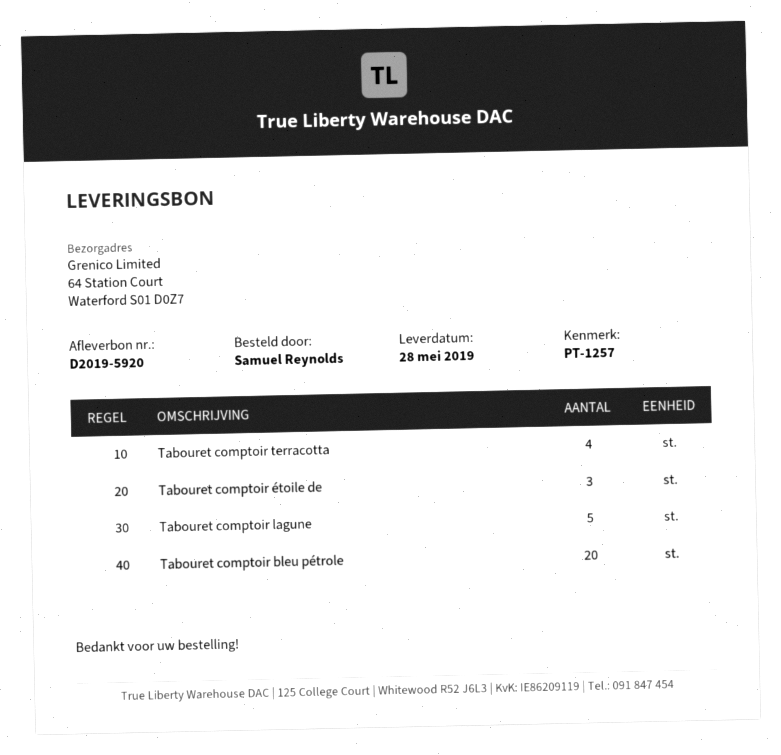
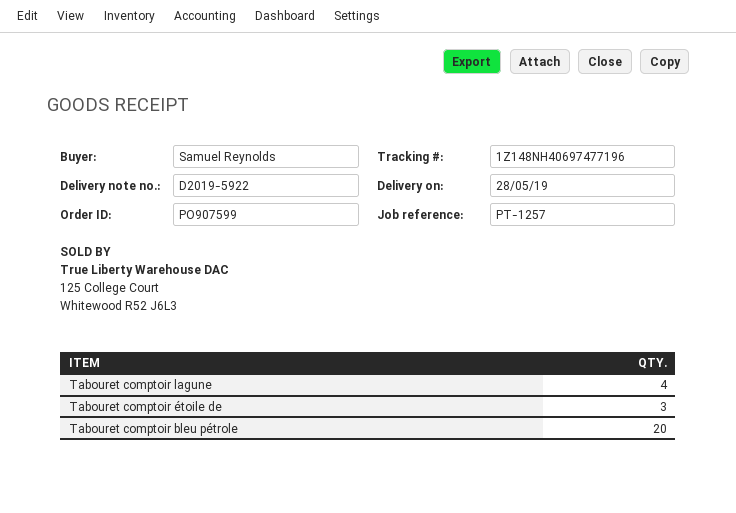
delivery note number: D2019-5920 -> D2019-5922
Tabouret comptoir terracotta: 4 -> none
Tabouret comptoir lagune: 5 -> 4

